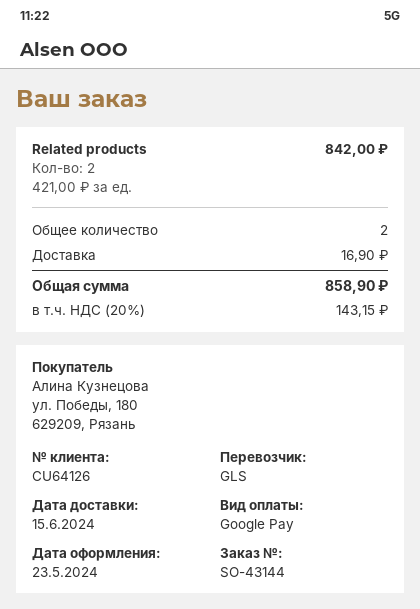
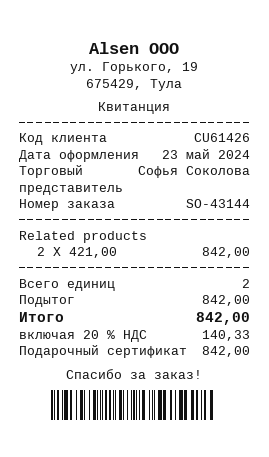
customer number: CU64126 -> CU61426
payment method: Google Pay -> gift card
shipping: 16.90 -> none
tax: 20% = 143.15 -> 20% = 140.33
total: 858.90 -> 842.00

